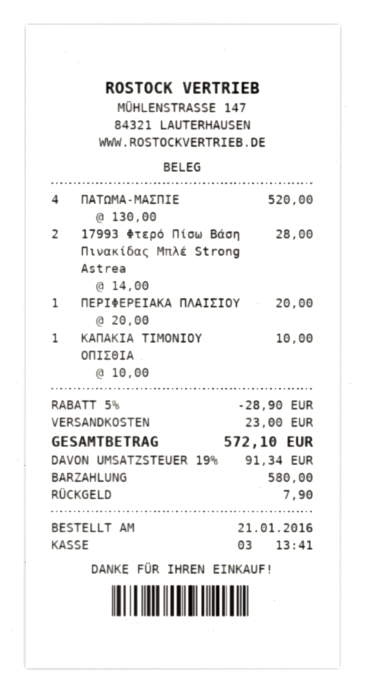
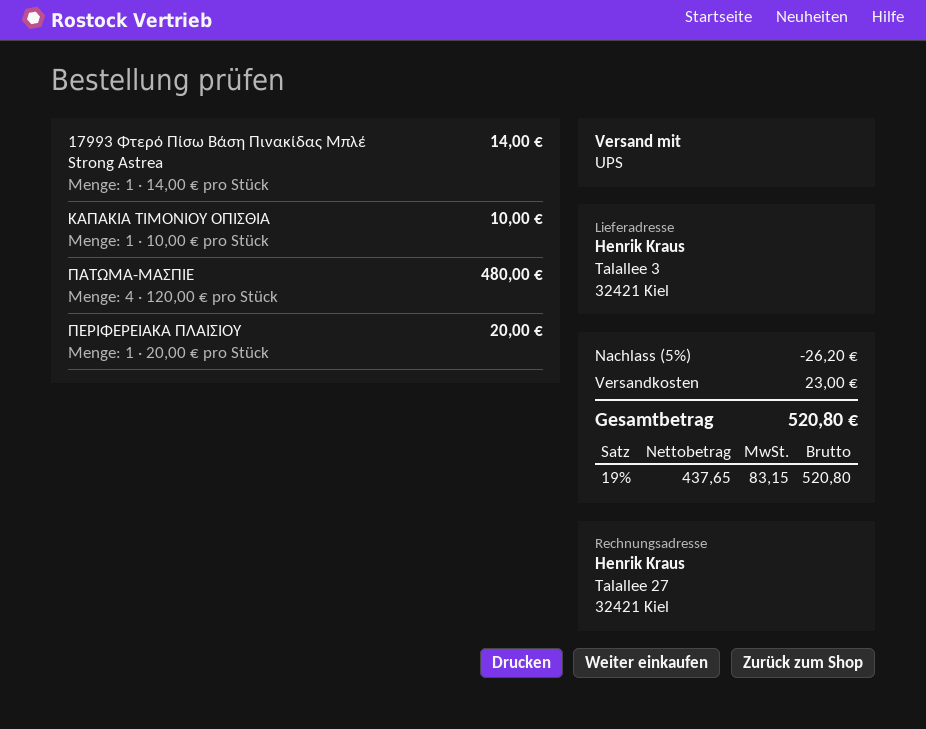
ΠΑΤΩΜΑ-ΜΑΣΠΙΕ: 4 x 130.00 = 520.00 -> 4 x 120.00 = 480.00
17993 Φτερό Πίσω Βάση Πινακίδας Μπλέ Strong Astrea: 2 x 14.00 = 28.00 -> 1 x 14.00 = 14.00
discount: 5% = 28.90 -> 5% = 26.20
tax: 19% = 91.34 -> 19% = 83.15
total: 572.10 -> 520.80

